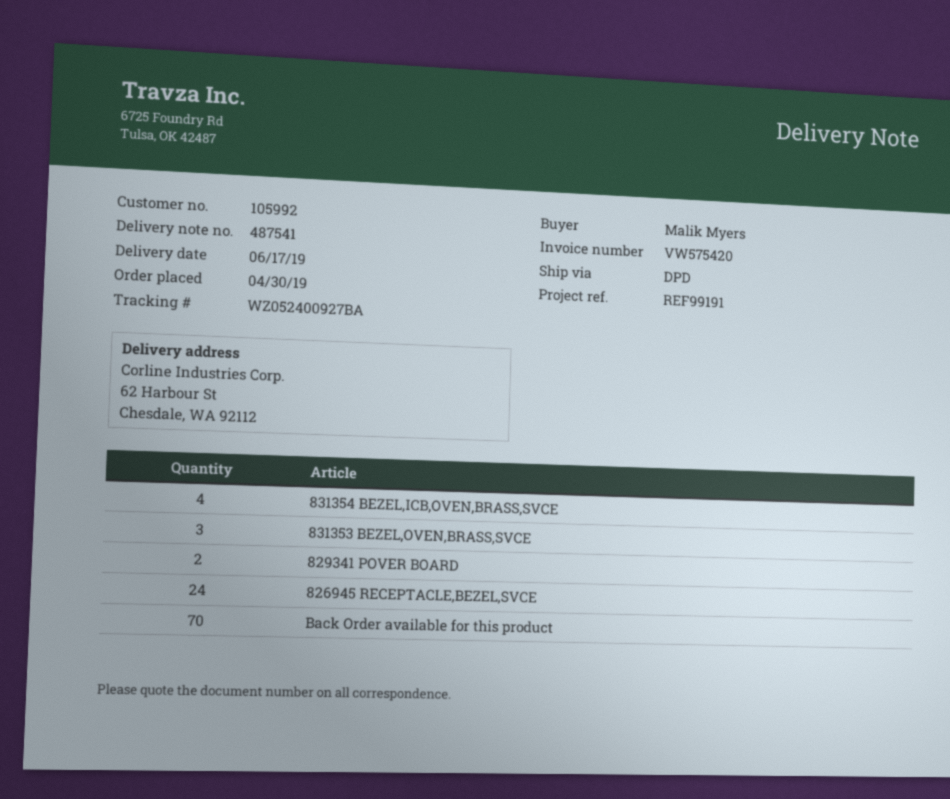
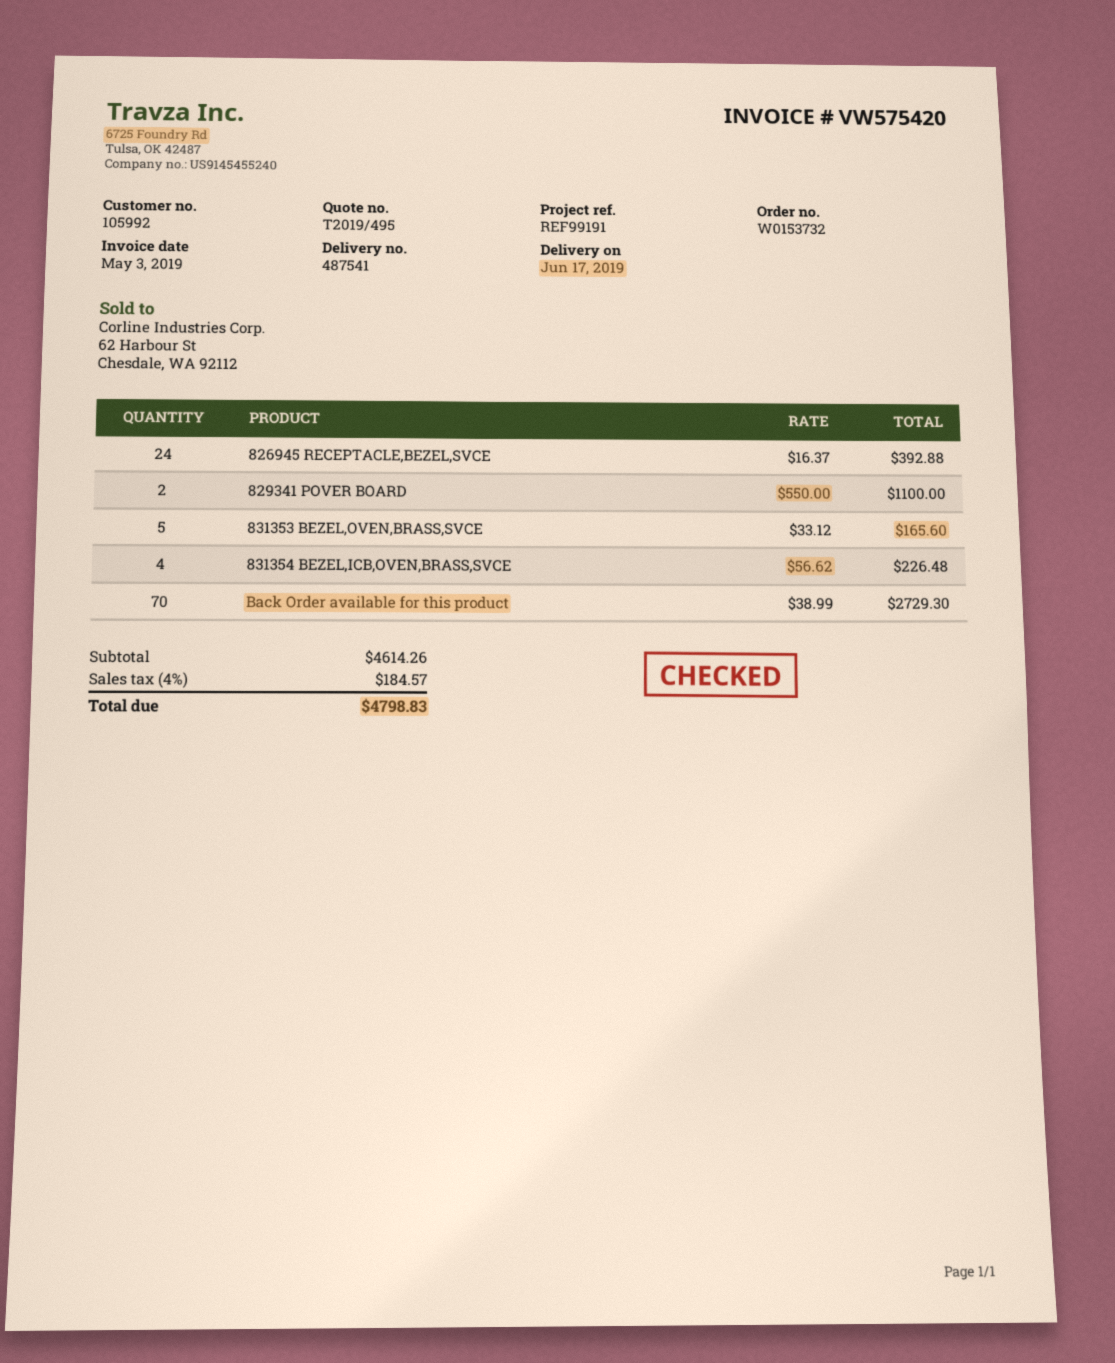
831353 BEZEL,OVEN,BRASS,SVCE: 3 -> 5

